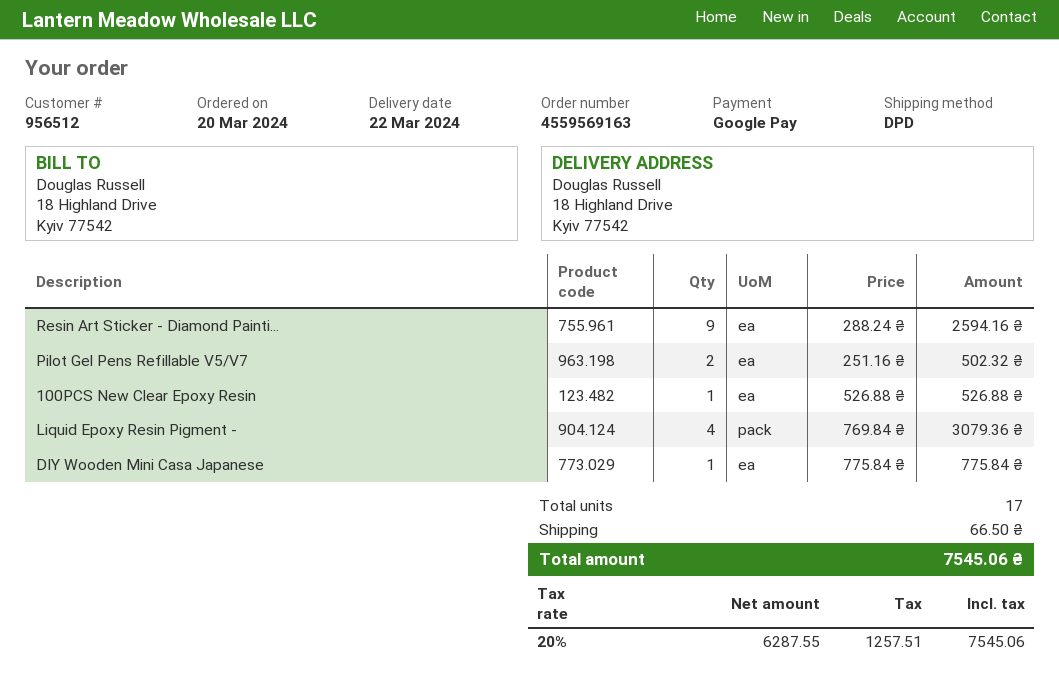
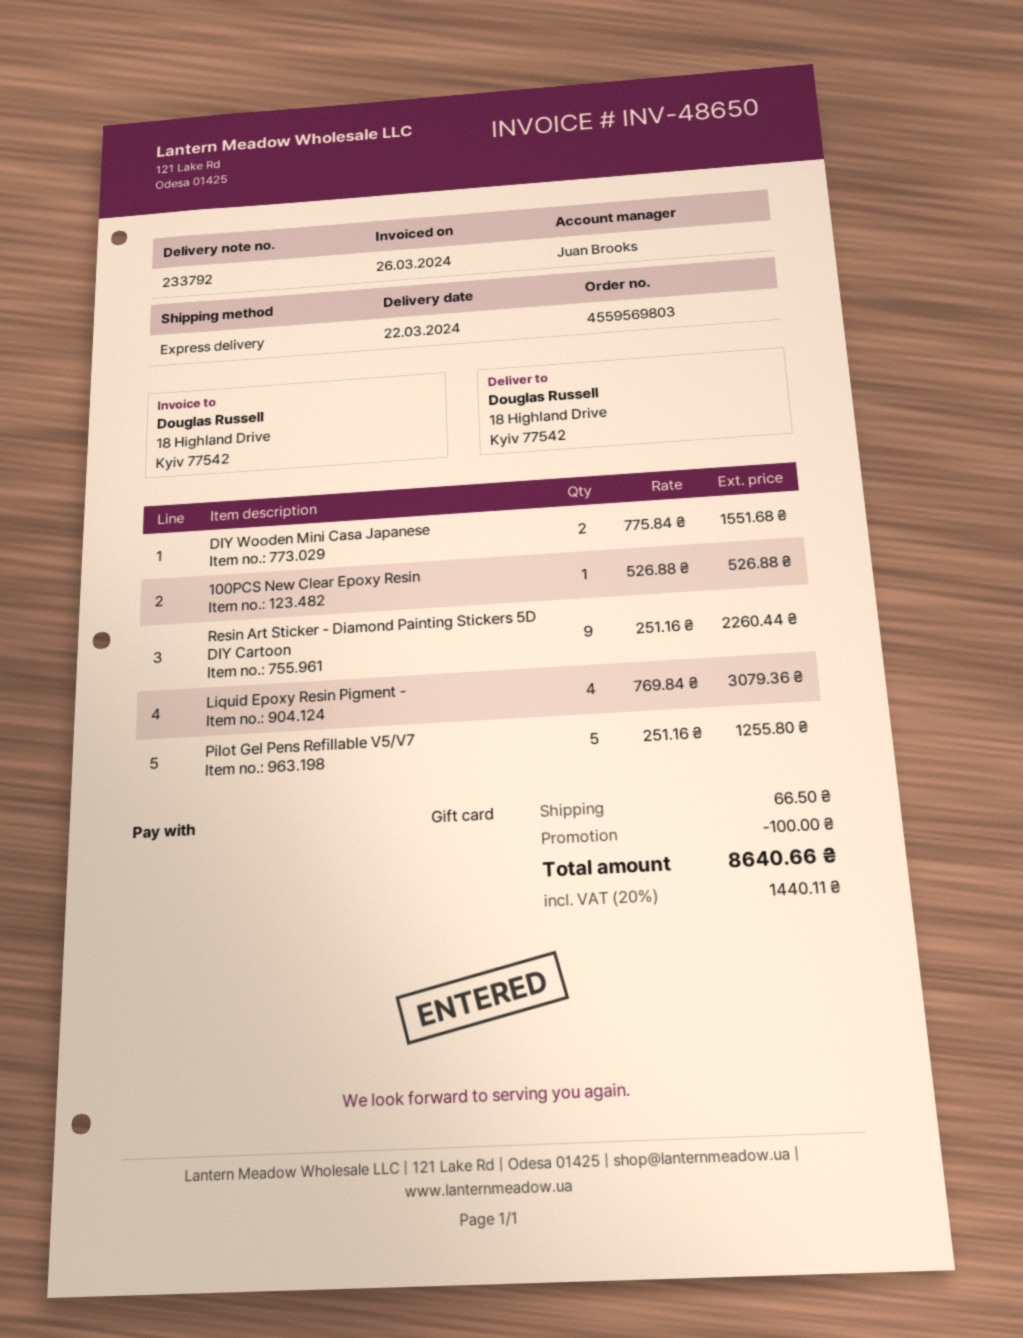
order number: 4559569163 -> 4559569803
payment method: Google Pay -> gift card
shipping method: DPD -> express
Resin Art Sticker - Diamond Painti...: 9 x 288.24 = 2594.16 -> 9 x 251.16 = 2260.44
Pilot Gel Pens Refillable V5/V7: 2 x 251.16 = 502.32 -> 5 x 251.16 = 1255.80
DIY Wooden Mini Casa Japanese: 1 x 775.84 = 775.84 -> 2 x 775.84 = 1551.68
discount: none -> 100.00
tax: 20% = 1257.51 -> 20% = 1440.11
total: 7545.06 -> 8640.66

